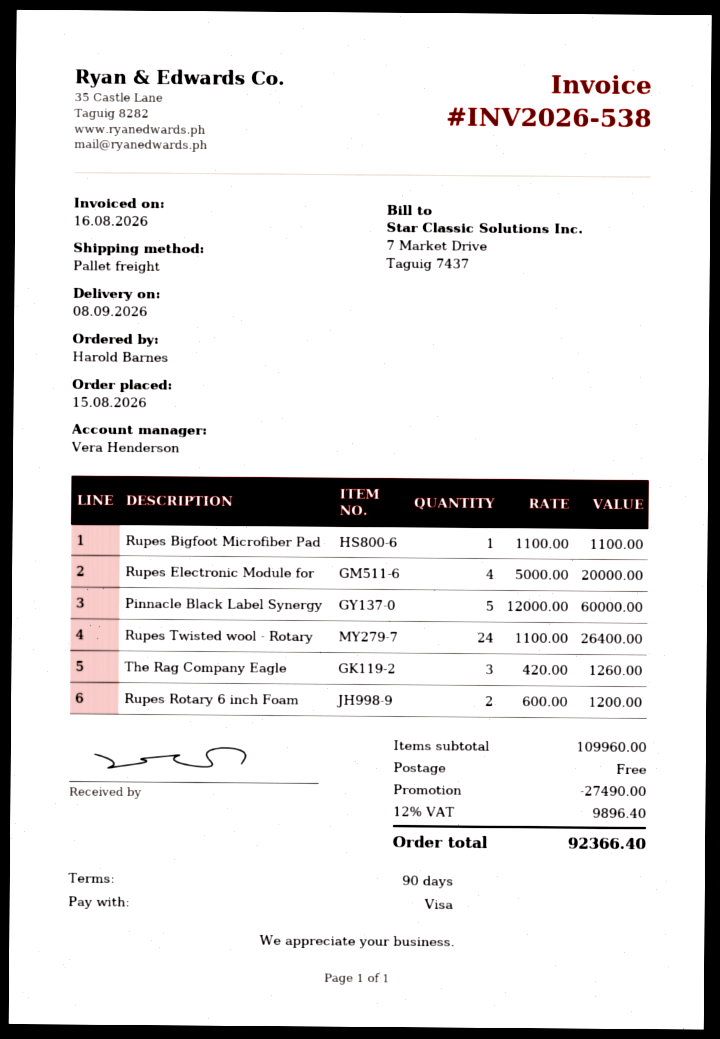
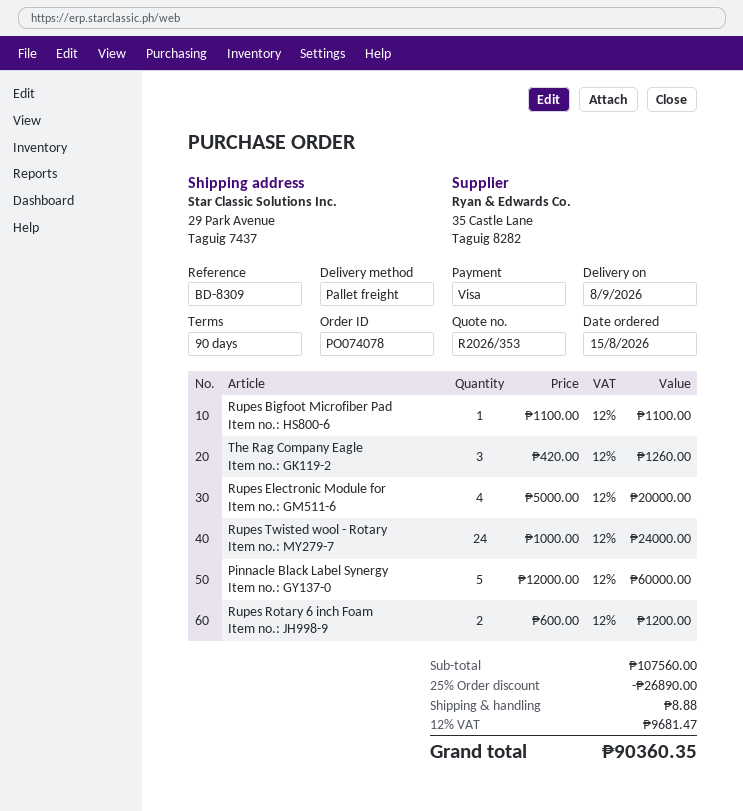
Rupes Twisted wool - Rotary: 24 x 1100.00 = 26400.00 -> 24 x 1000.00 = 24000.00
subtotal: 109960.00 -> 107560.00
discount: 27490.00 -> 26890.00
shipping: 0.00 -> 8.88
tax: 12% = 9896.40 -> 12% = 9681.47
total: 92366.40 -> 90360.35

